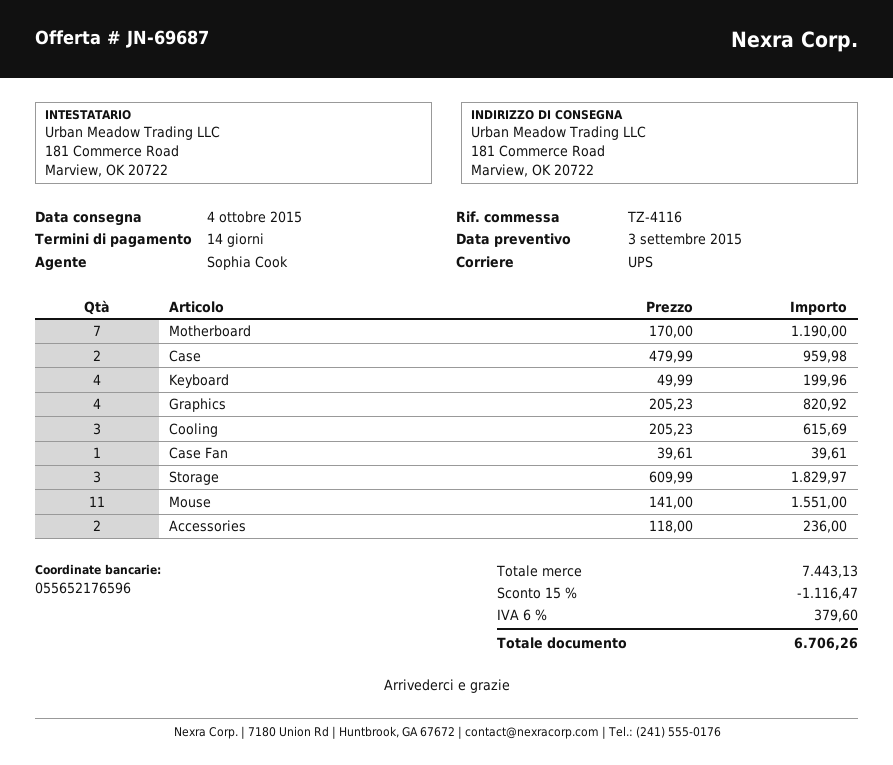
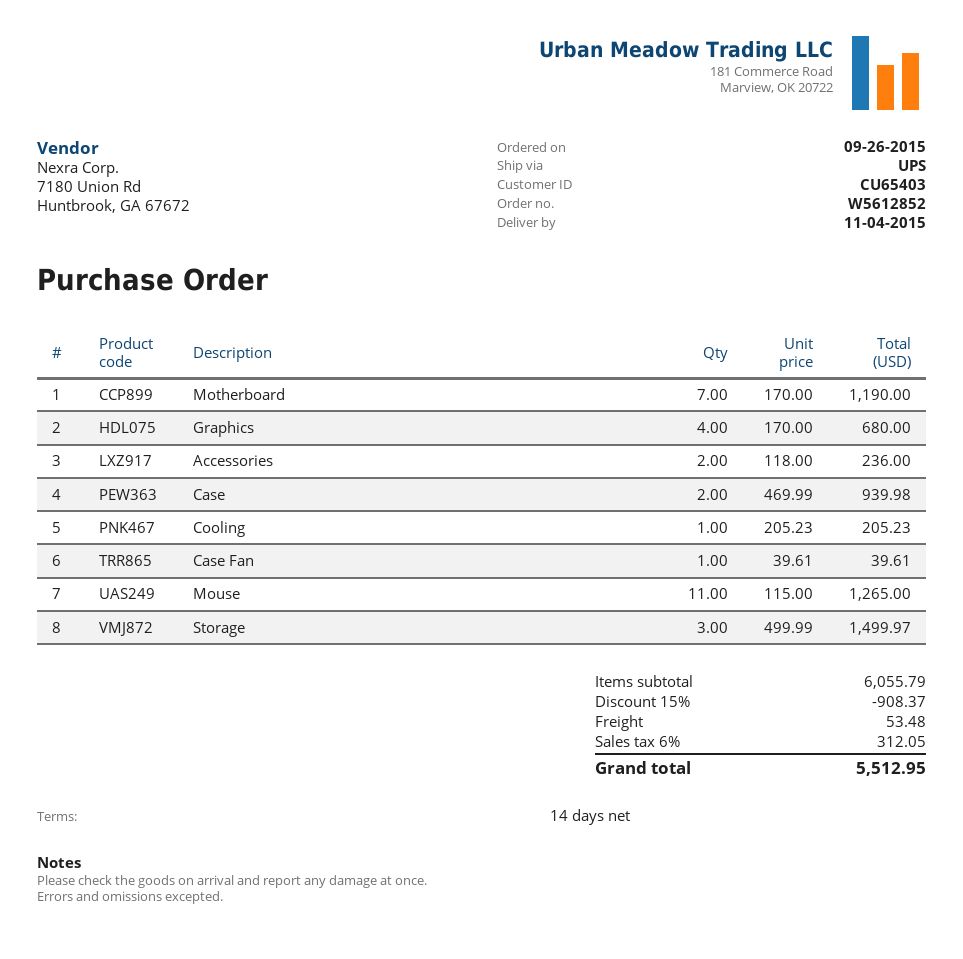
delivery date: 2015-10-04 -> 2015-11-04
Case: 2 x 479.99 = 959.98 -> 2 x 469.99 = 939.98
Keyboard: 4 x 49.99 = 199.96 -> none
Graphics: 4 x 205.23 = 820.92 -> 4 x 170.00 = 680.00
Cooling: 3 x 205.23 = 615.69 -> 1 x 205.23 = 205.23
Storage: 3 x 609.99 = 1829.97 -> 3 x 499.99 = 1499.97
Mouse: 11 x 141.00 = 1551.00 -> 11 x 115.00 = 1265.00
subtotal: 7443.13 -> 6055.79
discount: 15% = 1116.47 -> 15% = 908.37
shipping: none -> 53.48
tax: 6% = 379.60 -> 6% = 312.05
total: 6706.26 -> 5512.95

